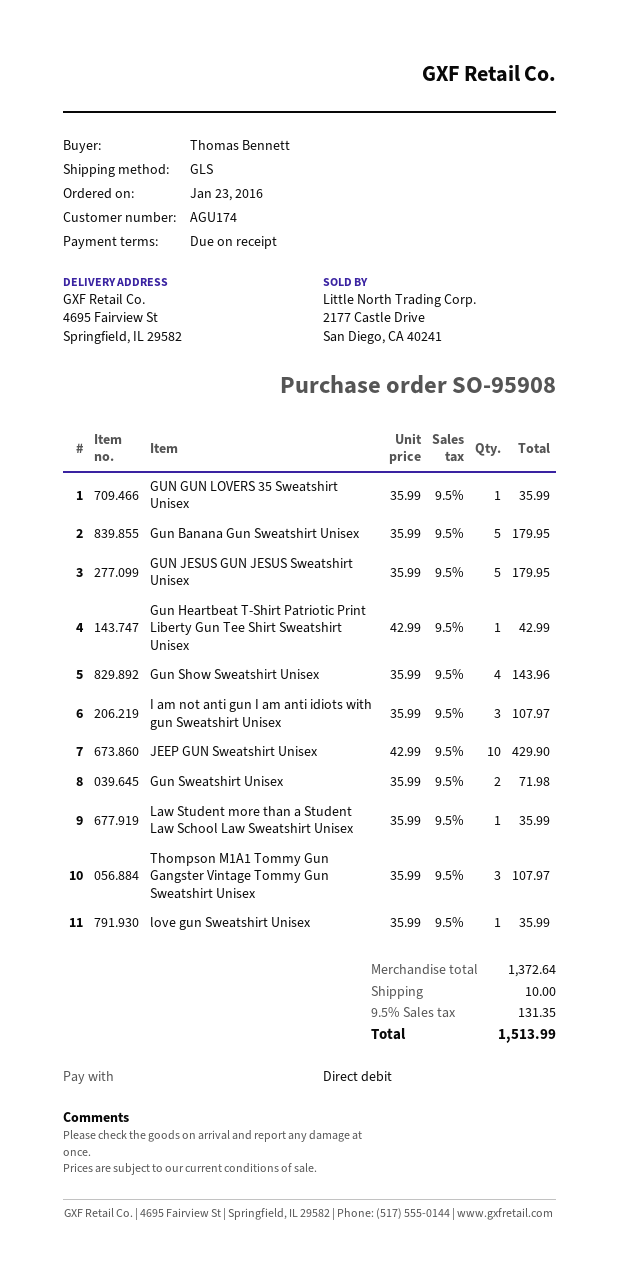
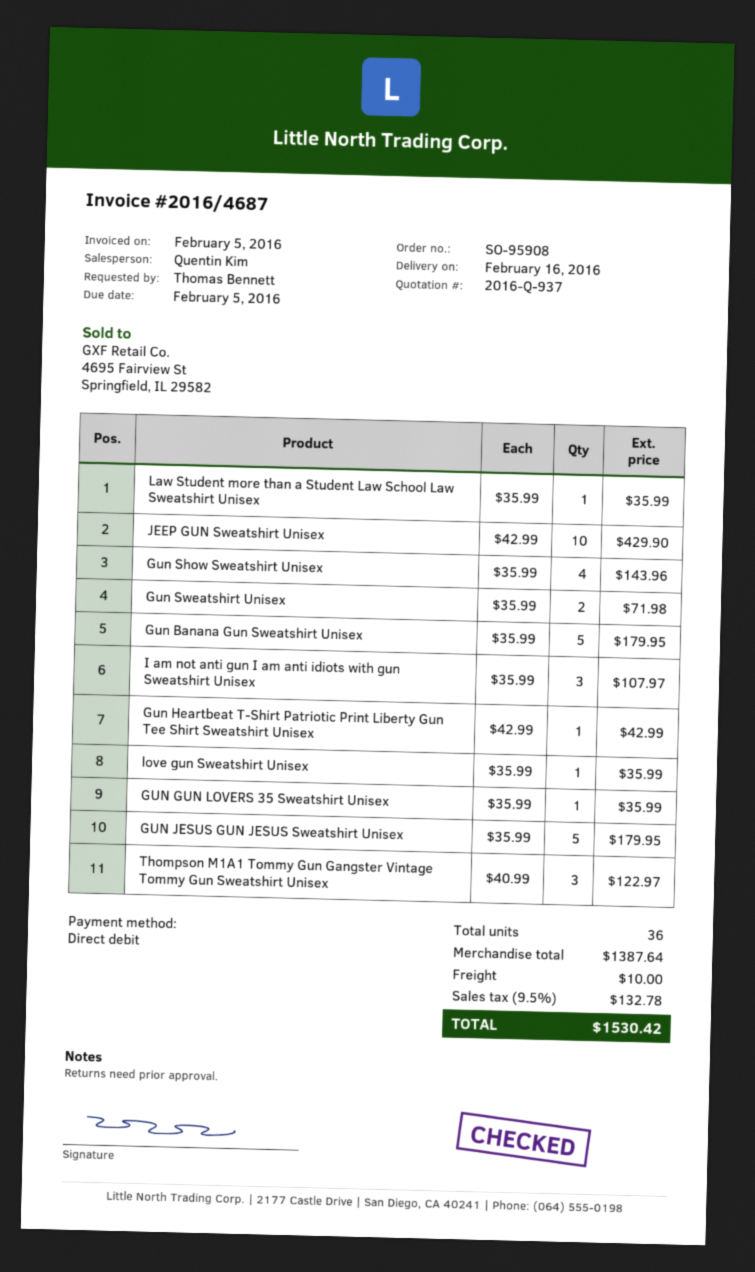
Thompson M1A1 Tommy Gun Gangster Vintage Tommy Gun Sweatshirt Unisex: 3 x 35.99 = 107.97 -> 3 x 40.99 = 122.97
subtotal: 1372.64 -> 1387.64
tax: 9.5% = 131.35 -> 9.5% = 132.78
total: 1513.99 -> 1530.42

